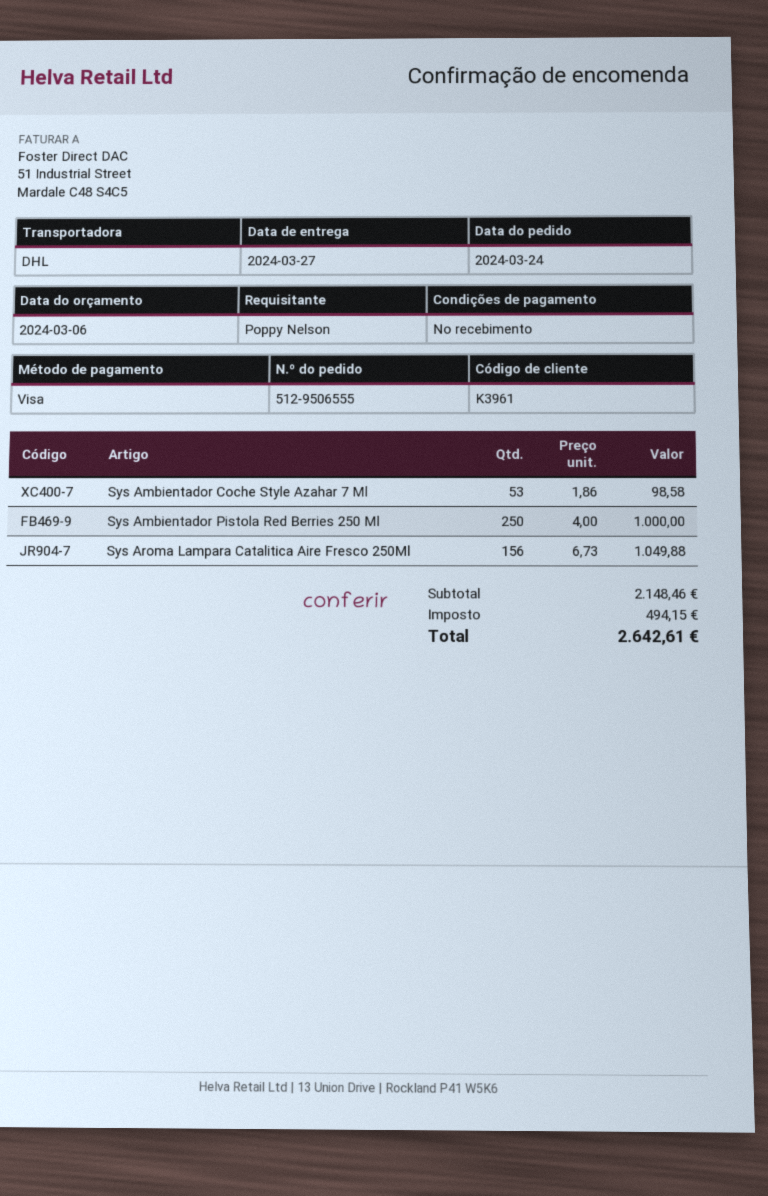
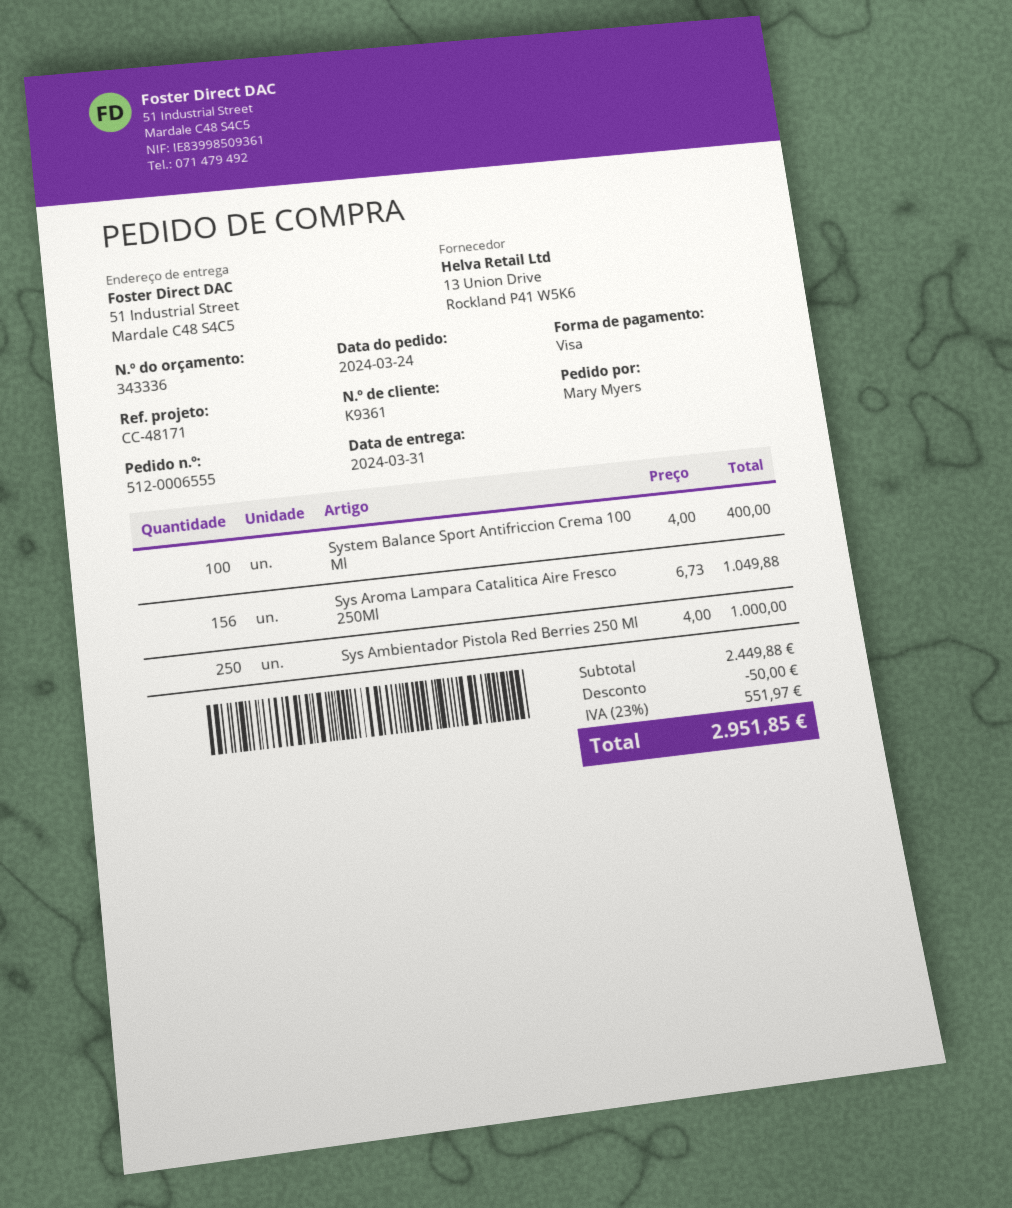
order number: 512-9506555 -> 512-0006555
delivery date: 2024-03-27 -> 2024-03-31
customer number: K3961 -> K9361
ordered by: Poppy Nelson -> Mary Myers
Sys Ambientador Coche Style Azahar 7 Ml: 53 x 1.86 = 98.58 -> none
System Balance Sport Antifriccion Crema 100 Ml: none -> 100 x 4.00 = 400.00
subtotal: 2148.46 -> 2449.88
discount: none -> 50.00
tax: 494.15 -> 551.97
total: 2642.61 -> 2951.85

